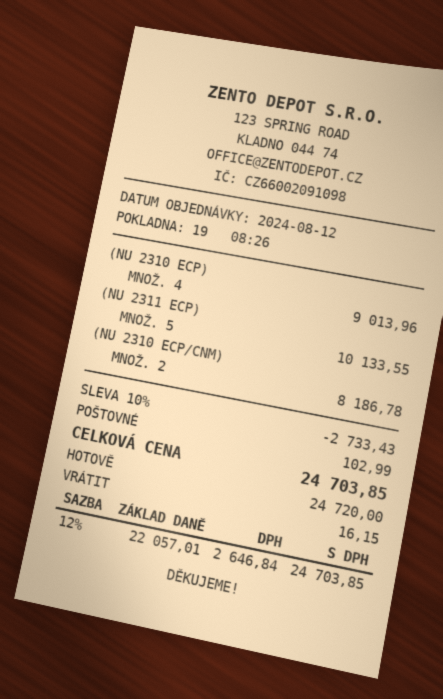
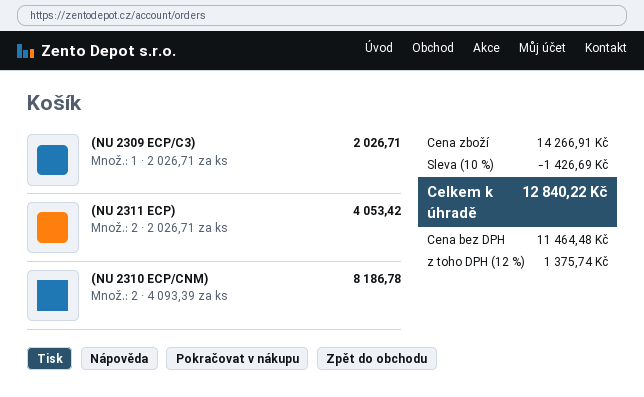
(NU 2310 ECP): 4 for 9013.96 -> none
(NU 2311 ECP): 5 for 10133.55 -> 2 for 4053.42
(NU 2309 ECP/C3): none -> 1 for 2026.71
discount: 10% = 2733.43 -> 10% = 1426.69
shipping: 102.99 -> none
net: 22057.01 -> 11464.48
tax: 12% = 2646.84 -> 12% = 1375.74
total: 24703.85 -> 12840.22

